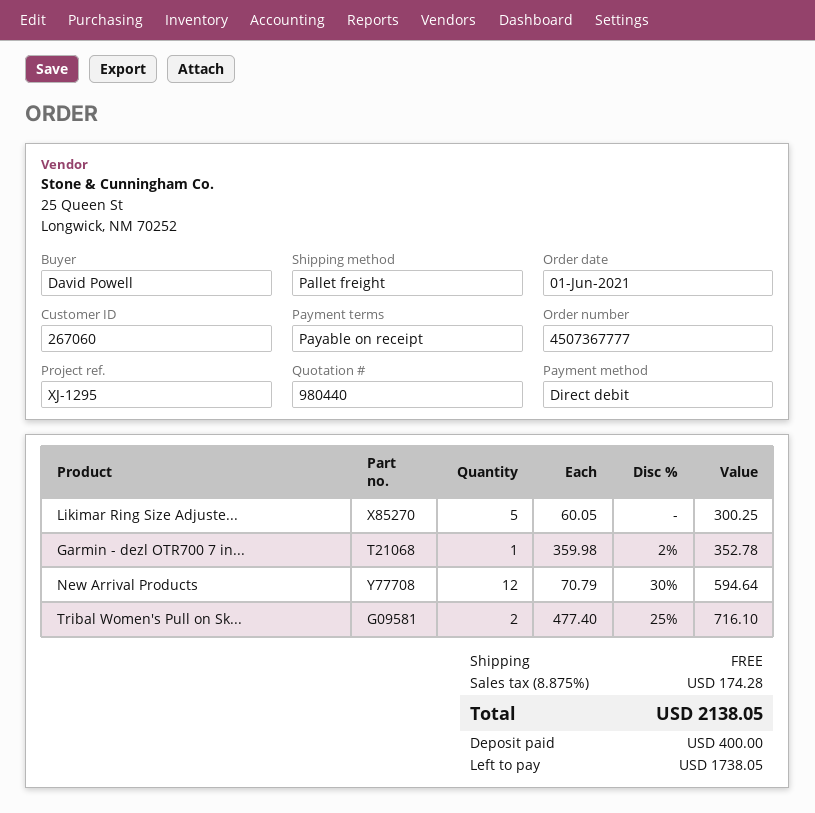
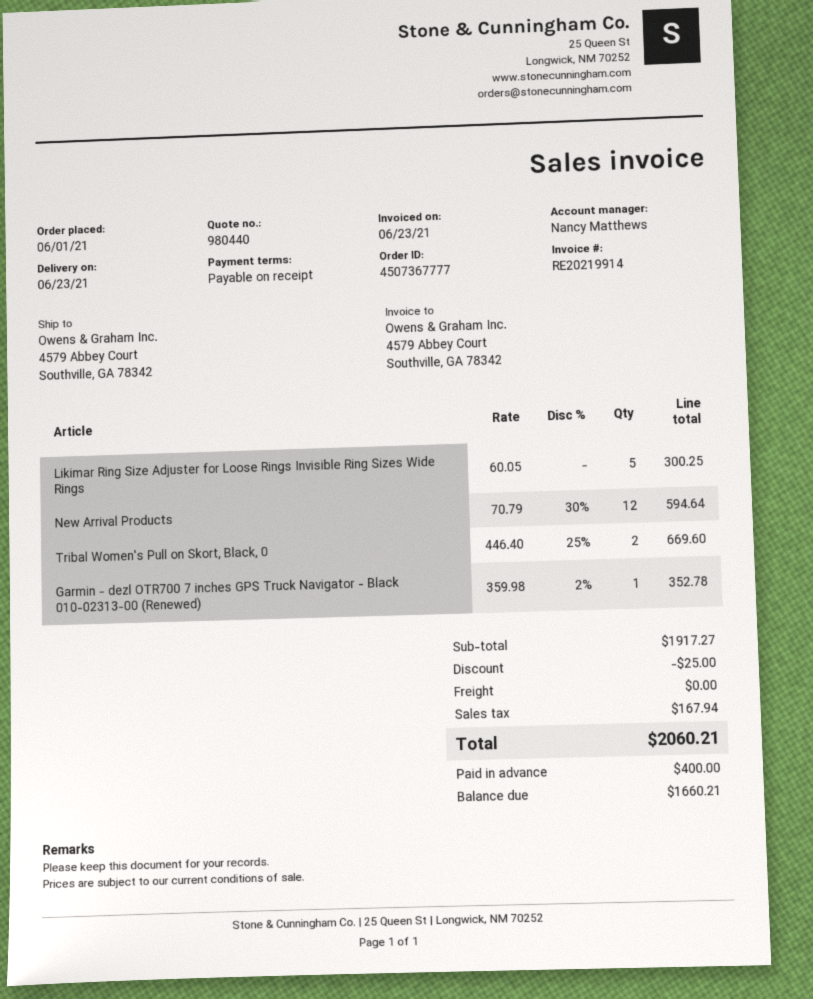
Tribal Women's Pull on Sk...: 2 x 477.40 - 25% = 716.10 -> 2 x 446.40 - 25% = 669.60
discount: none -> 25.00
tax: 174.28 -> 167.94
total: 2138.05 -> 2060.21
balance: 1738.05 -> 1660.21

